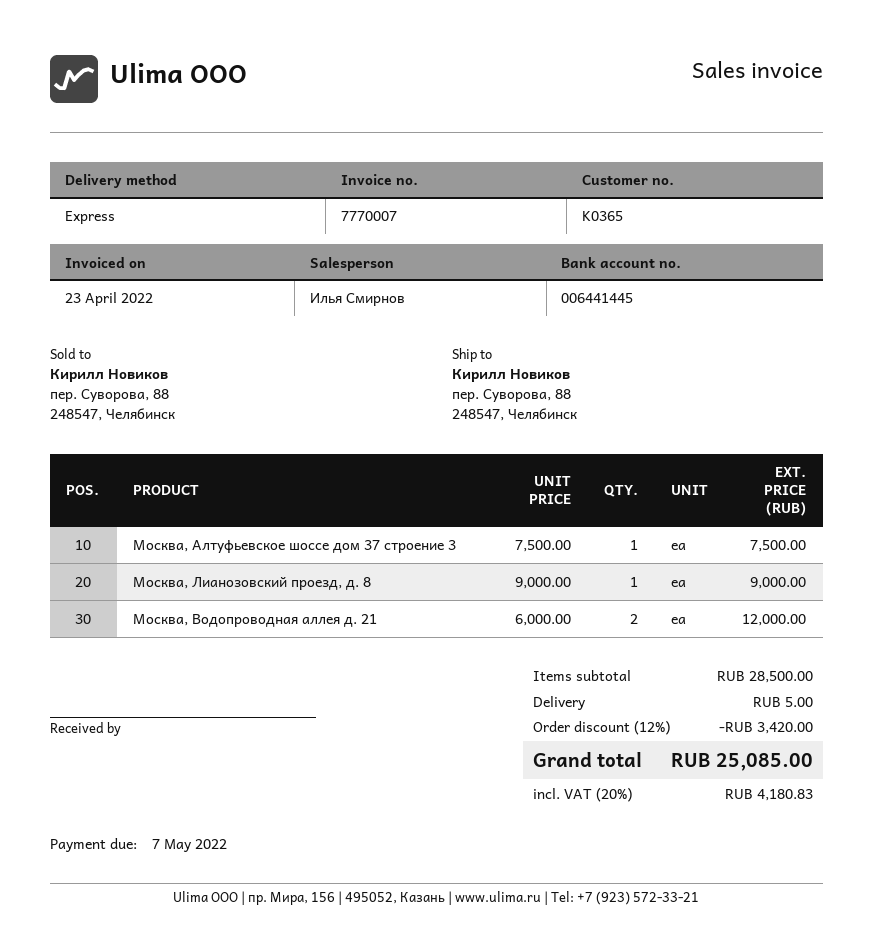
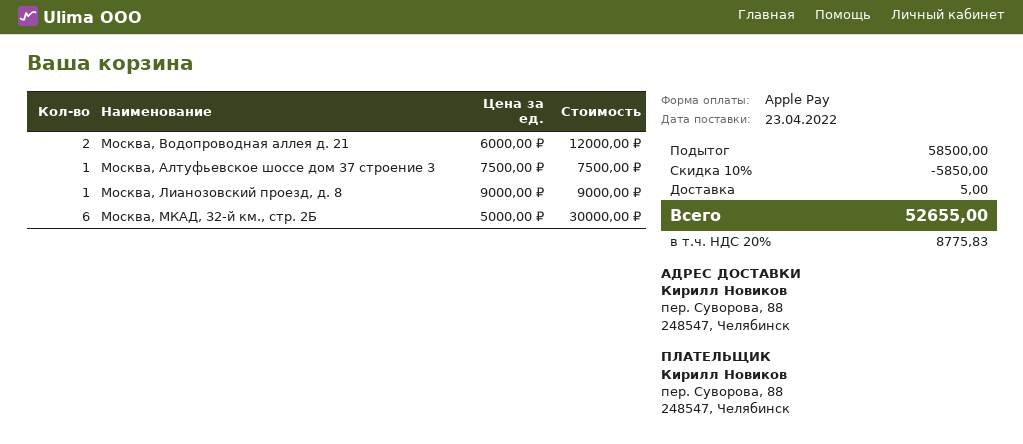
Москва, МКАД, 32-й км., стр. 2Б: none -> 6 x 5000.00 = 30000.00
subtotal: 28500.00 -> 58500.00
discount: 12% = 3420.00 -> 10% = 5850.00
tax: 20% = 4180.83 -> 20% = 8775.83
total: 25085.00 -> 52655.00

